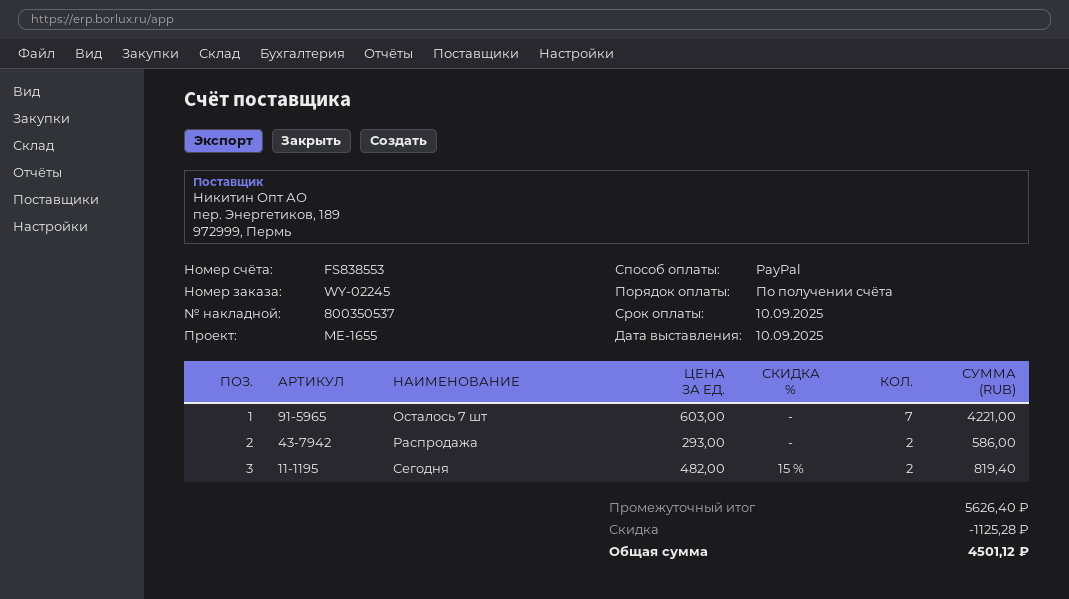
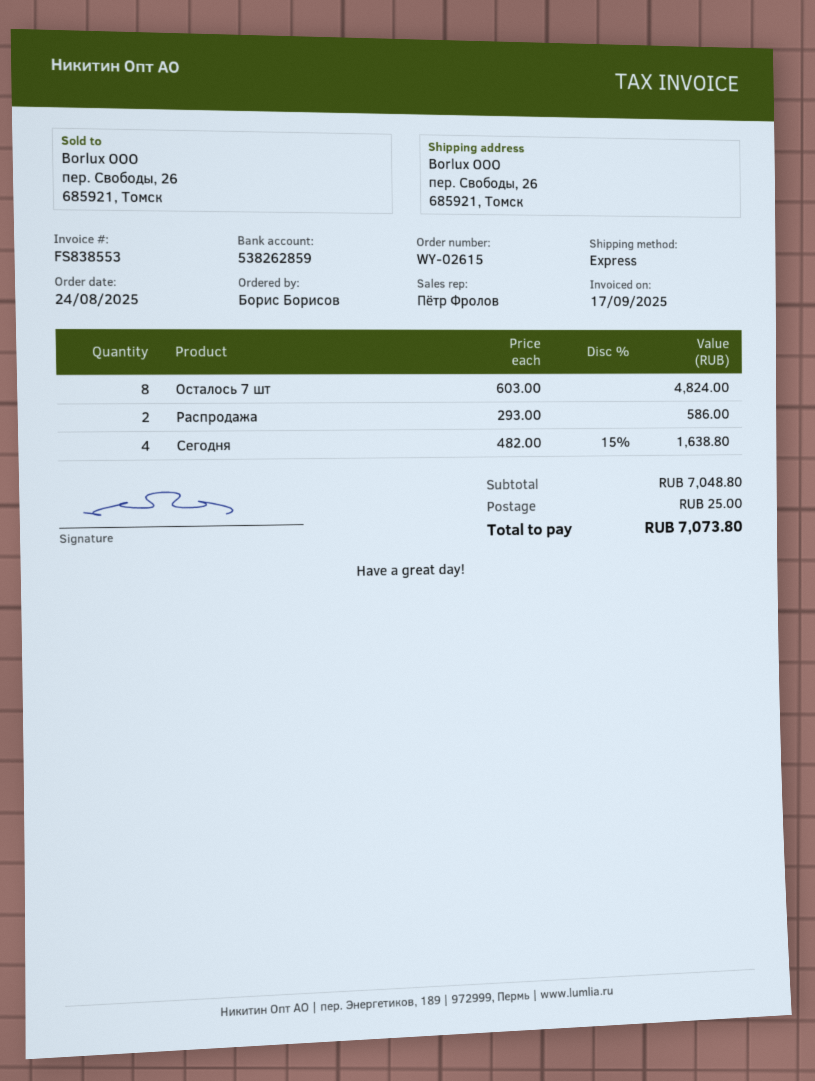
order number: WY-02245 -> WY-02615
invoice date: 2025-09-10 -> 2025-09-17
Осталось 7 шт: 7 x 603.00 = 4221.00 -> 8 x 603.00 = 4824.00
Сегодня: 2 x 482.00 - 15% = 819.40 -> 4 x 482.00 - 15% = 1638.80
subtotal: 5626.40 -> 7048.80
discount: 1125.28 -> none
shipping: none -> 25.00
total: 4501.12 -> 7073.80

